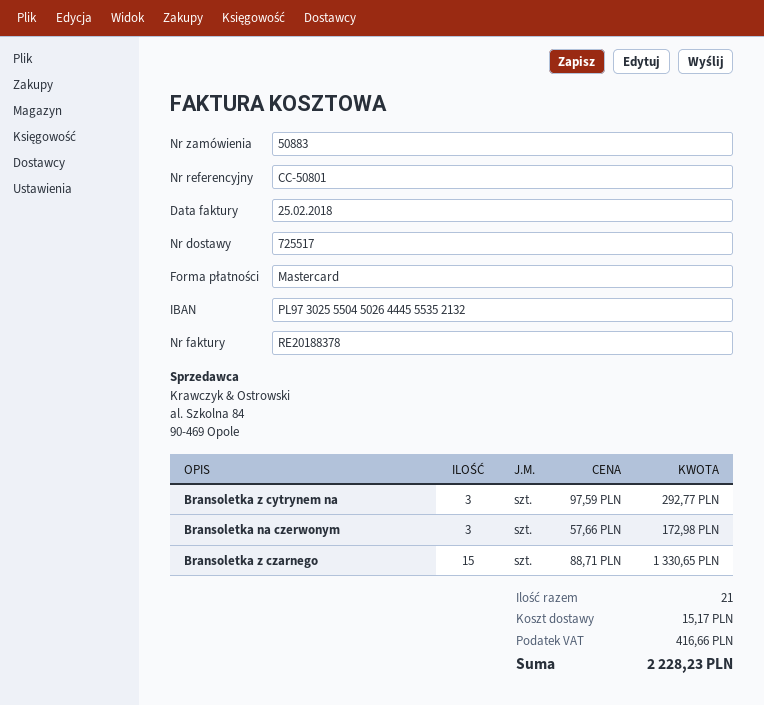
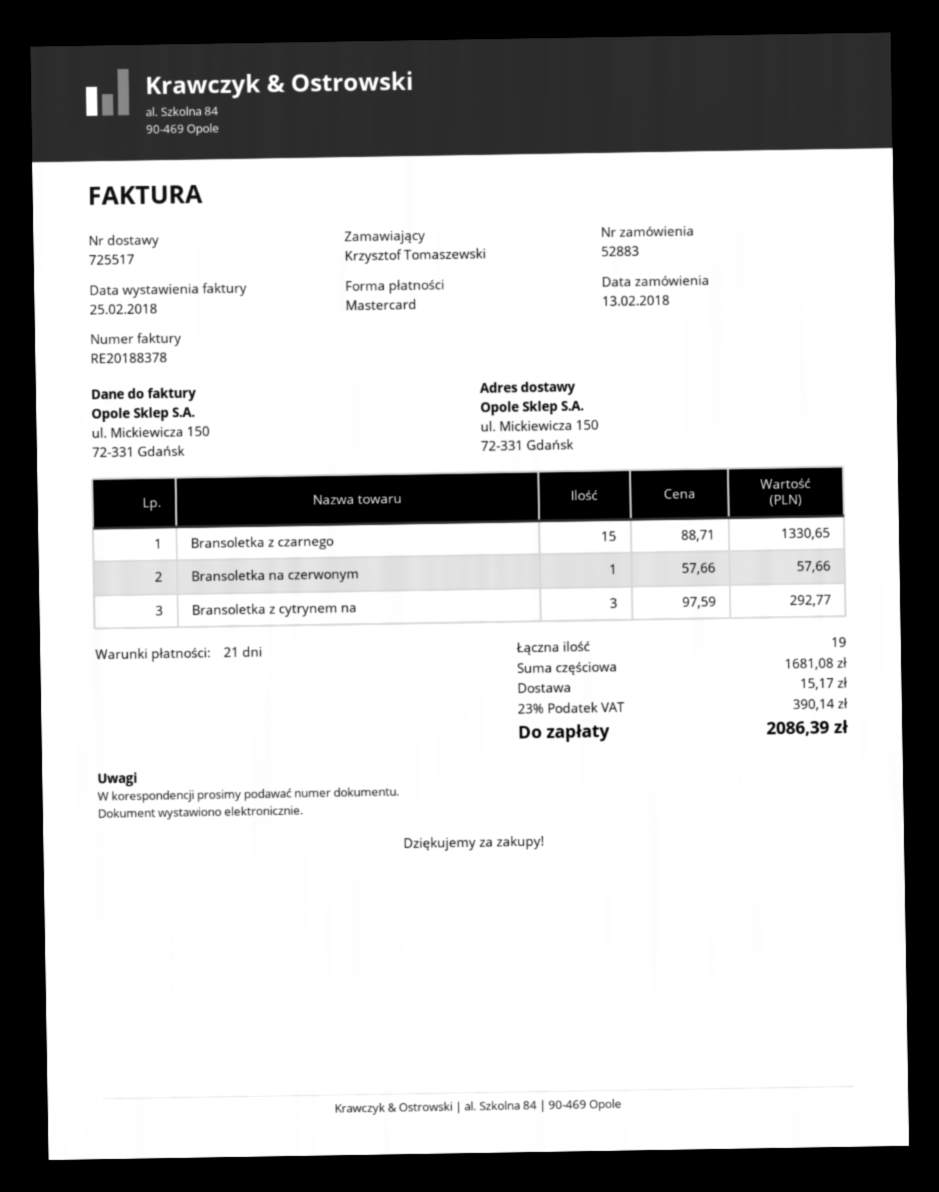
order number: 50883 -> 52883
Bransoletka na czerwonym: 3 x 57.66 = 172.98 -> 1 x 57.66 = 57.66
total quantity: 21 -> 19
tax: 416.66 -> 390.14
total: 2228.23 -> 2086.39

